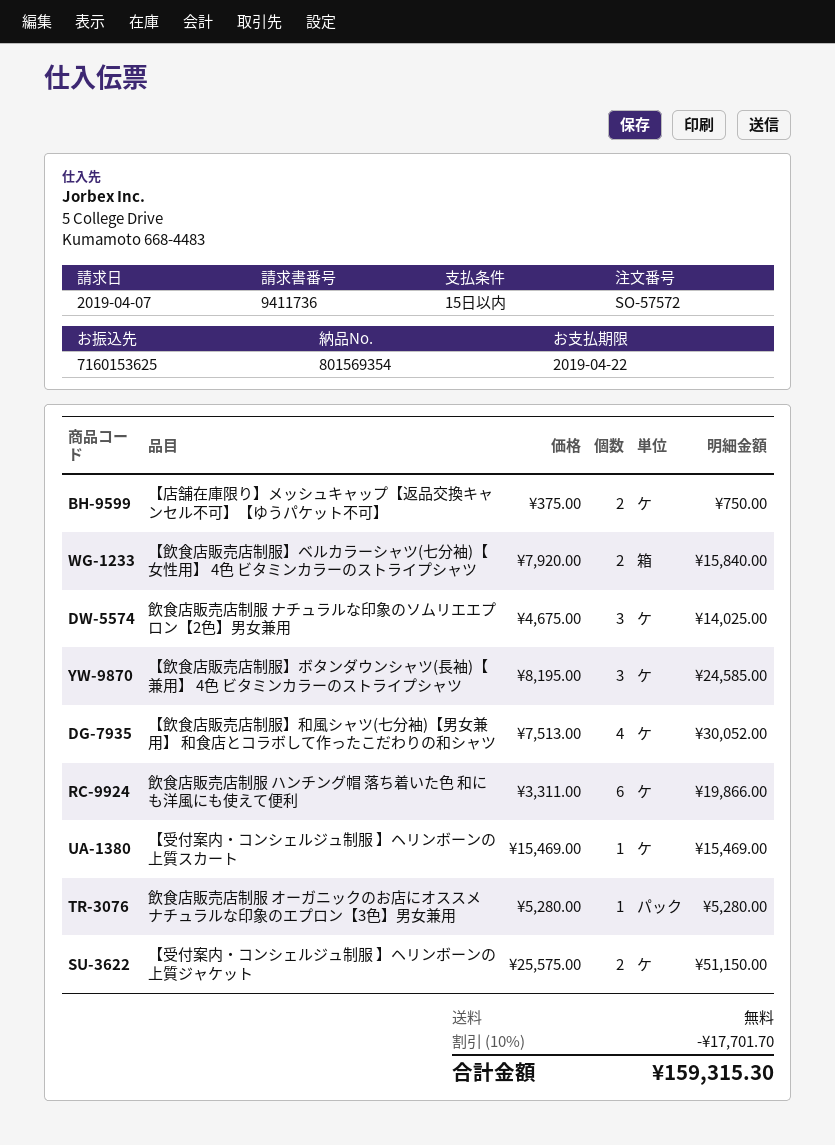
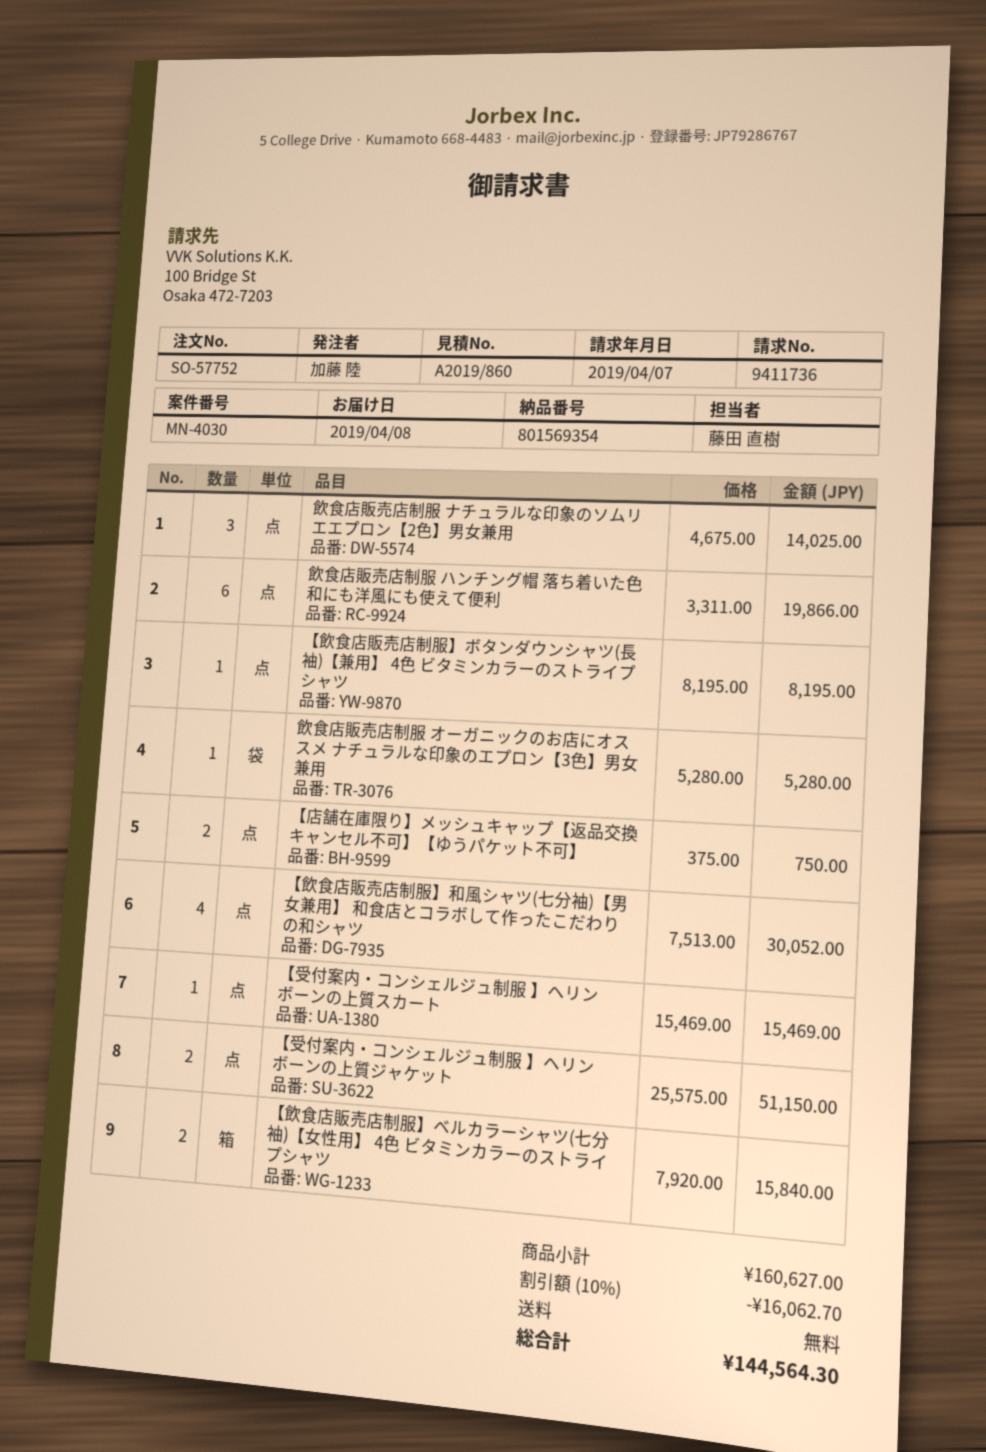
order number: SO-57572 -> SO-57752
【飲食店販売店制服】ボタンダウンシャツ(長袖)【兼用】 4色 ビタミンカラーのストライプシャツ: 3 x 8195.00 = 24585.00 -> 1 x 8195.00 = 8195.00
discount: 10% = 17701.70 -> 10% = 16062.70
total: 159315.30 -> 144564.30

